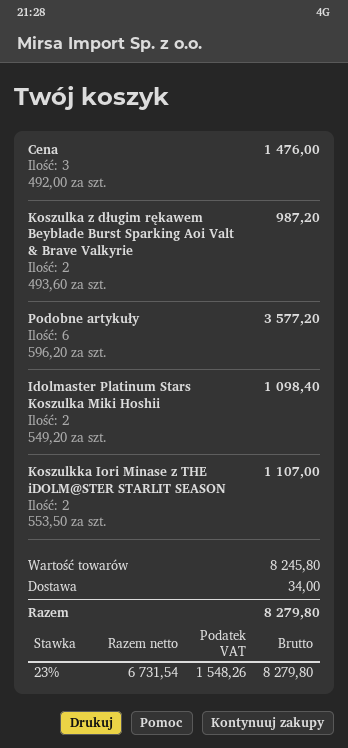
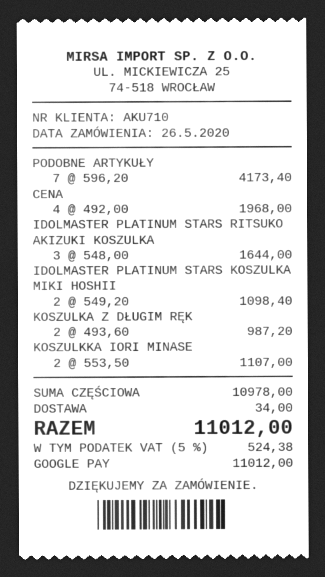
Cena: 3 x 492.00 = 1476.00 -> 4 x 492.00 = 1968.00
Podobne artykuły: 6 x 596.20 = 3577.20 -> 7 x 596.20 = 4173.40
IDOLMASTER PLATINUM STARS RITSUKO AKIZUKI KOSZULKA: none -> 3 x 548.00 = 1644.00
subtotal: 8245.80 -> 10978.00
tax: 23% = 1548.26 -> 5% = 524.38
total: 8279.80 -> 11012.00

